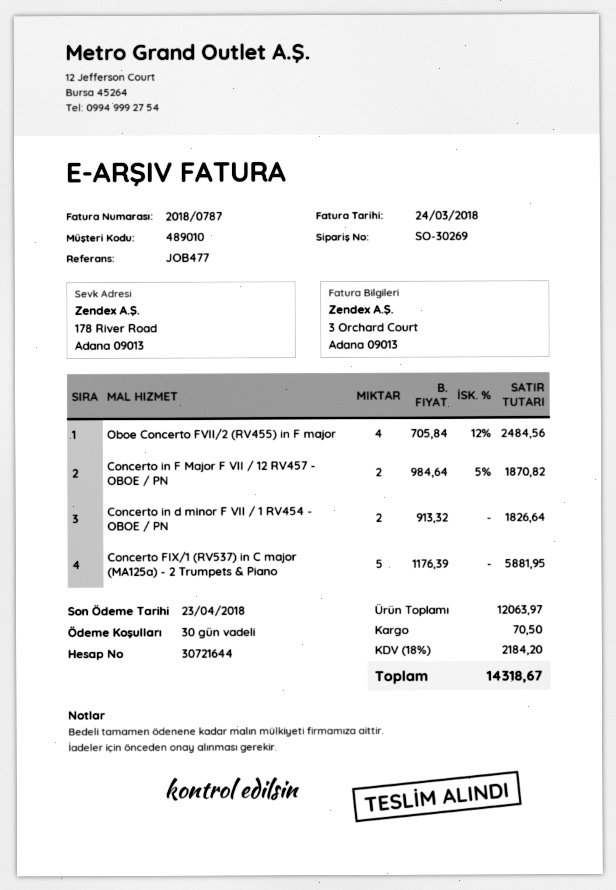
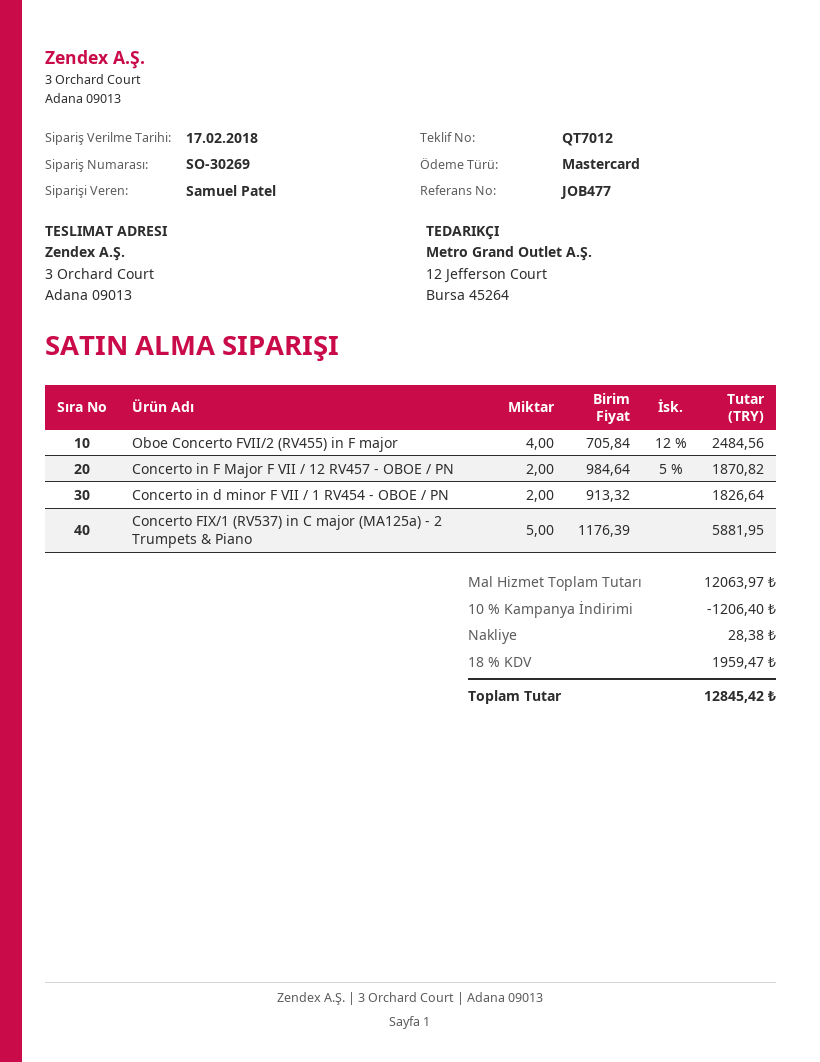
ship to: 178 River Road, Adana 09013 -> 3 Orchard Court, Adana 09013
discount: none -> 10% = 1206.40
shipping: 70.50 -> 28.38
tax: 18% = 2184.20 -> 18% = 1959.47
total: 14318.67 -> 12845.42

